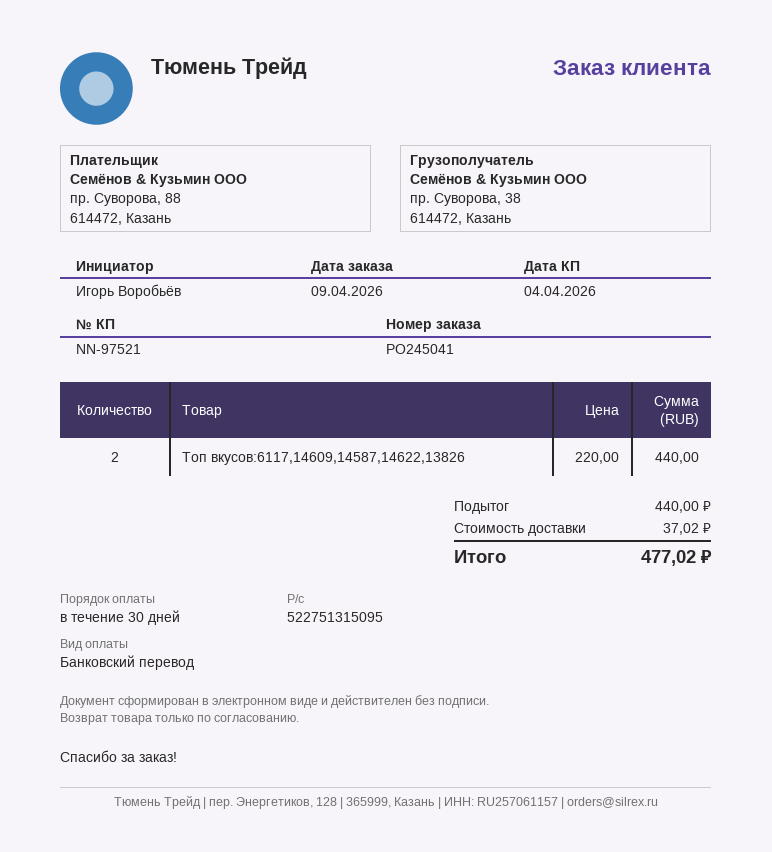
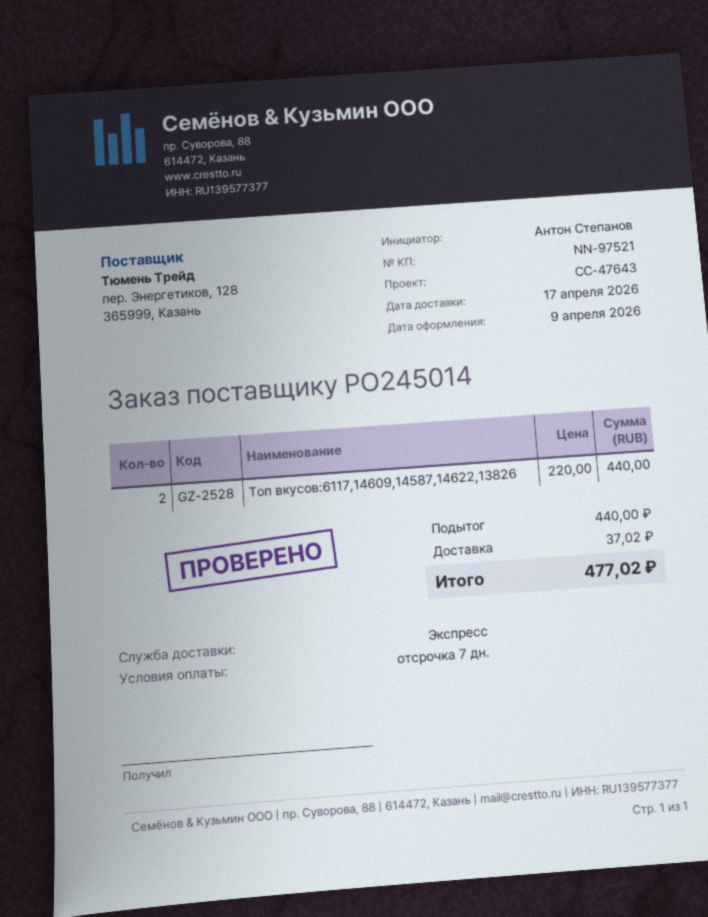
order number: PO245041 -> PO245014
payment terms: 30 days -> 7 days
ordered by: Игорь Воробьёв -> Антон Степанов

